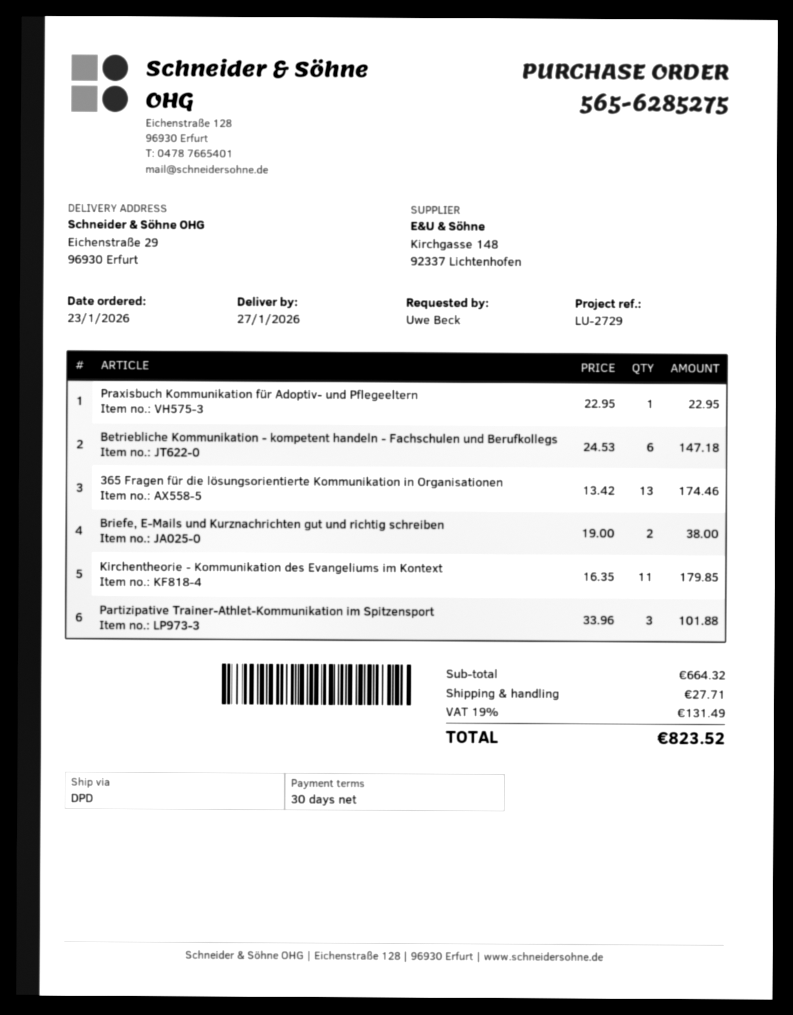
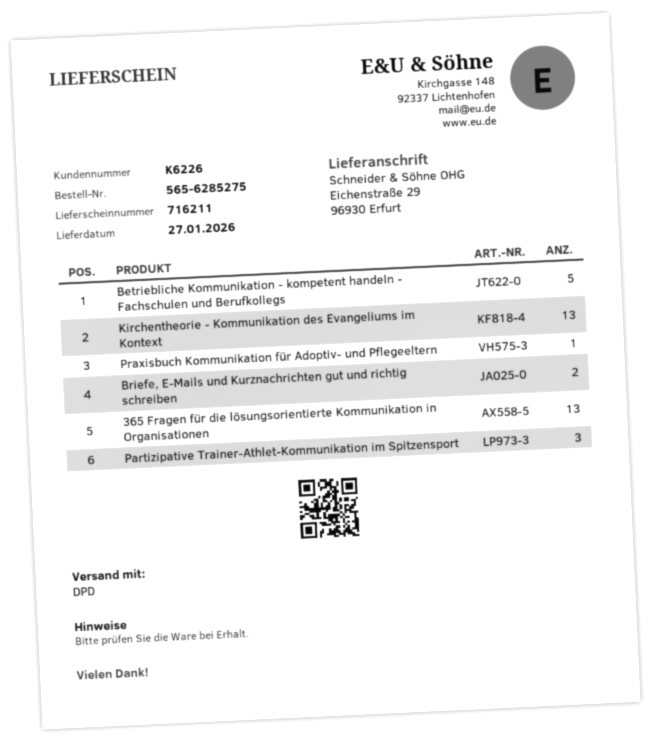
Betriebliche Kommunikation - kompetent handeln - Fachschulen und Berufkollegs: 6 -> 5
Kirchentheorie - Kommunikation des Evangeliums im Kontext: 11 -> 13

